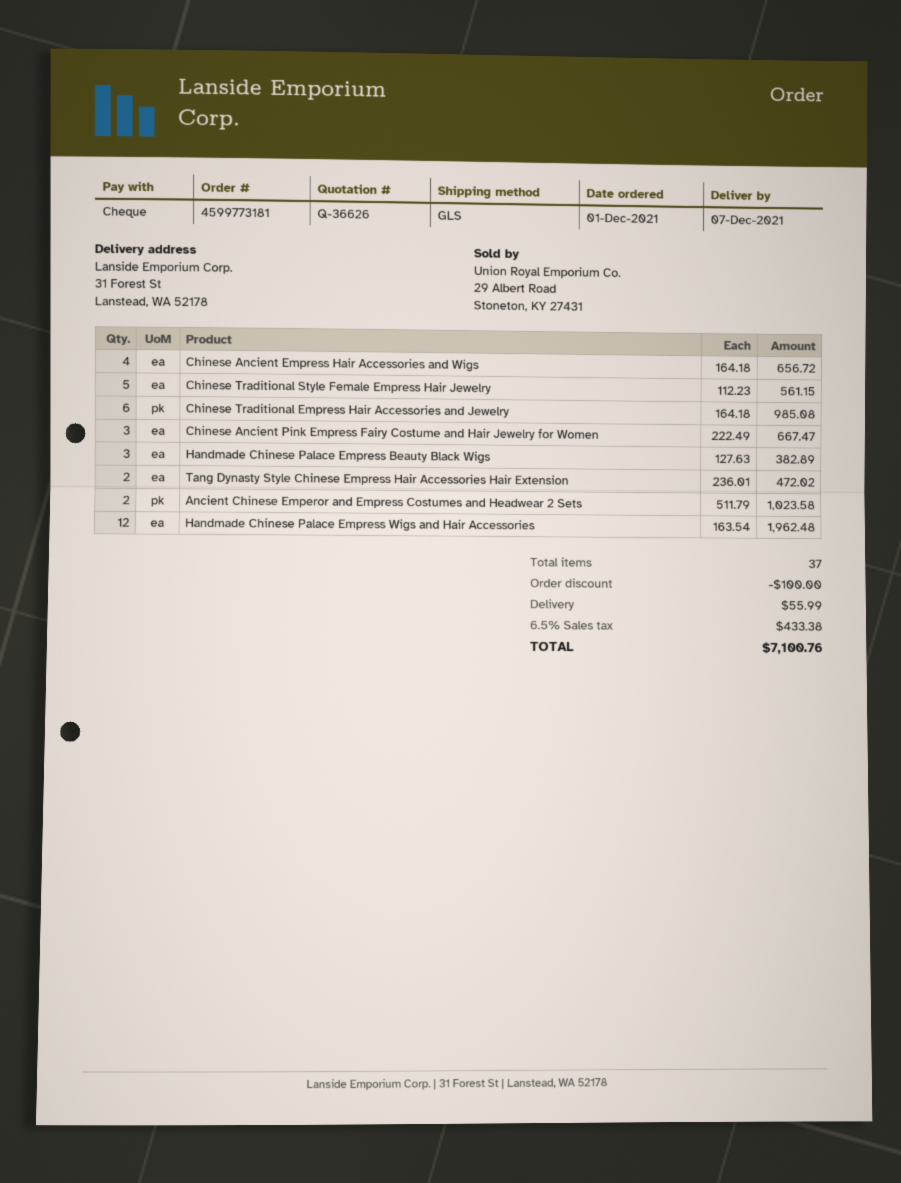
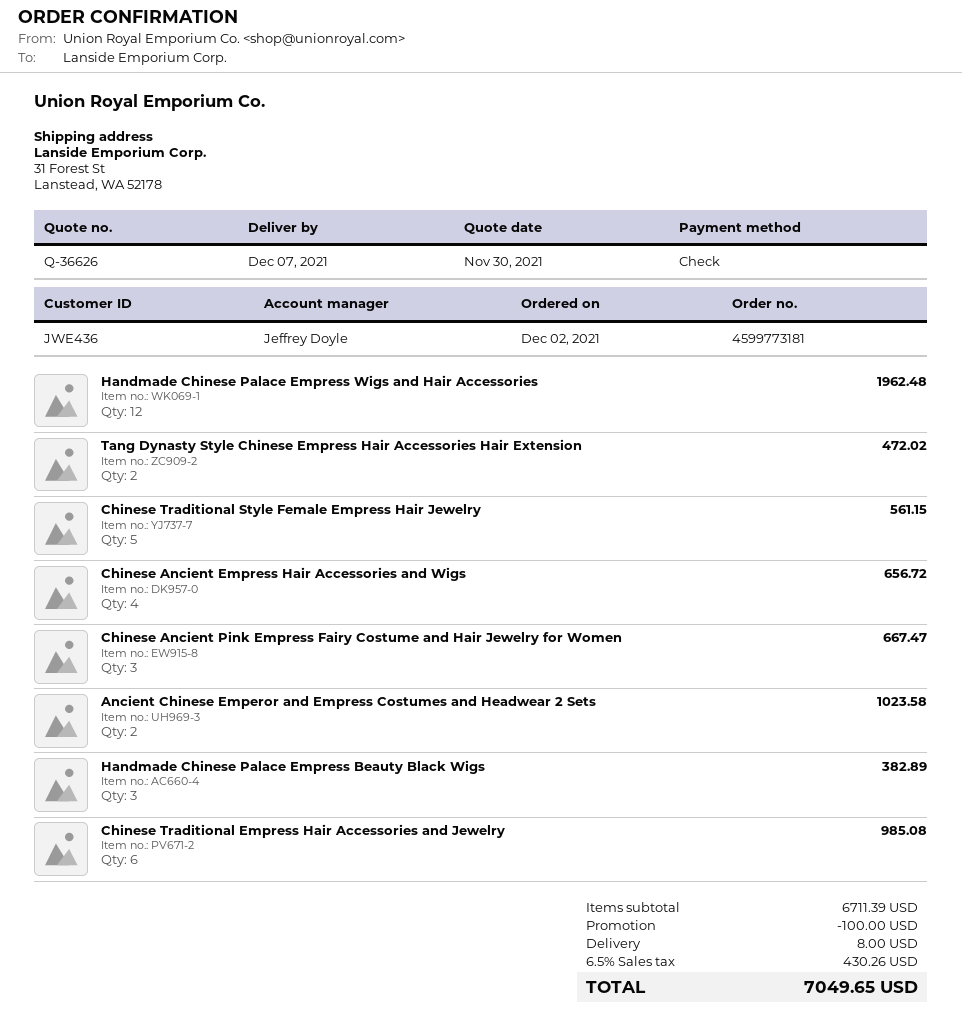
order date: 2021-12-01 -> 2021-12-02
shipping: 55.99 -> 8.00
tax: 6.5% = 433.38 -> 6.5% = 430.26
total: 7100.76 -> 7049.65

